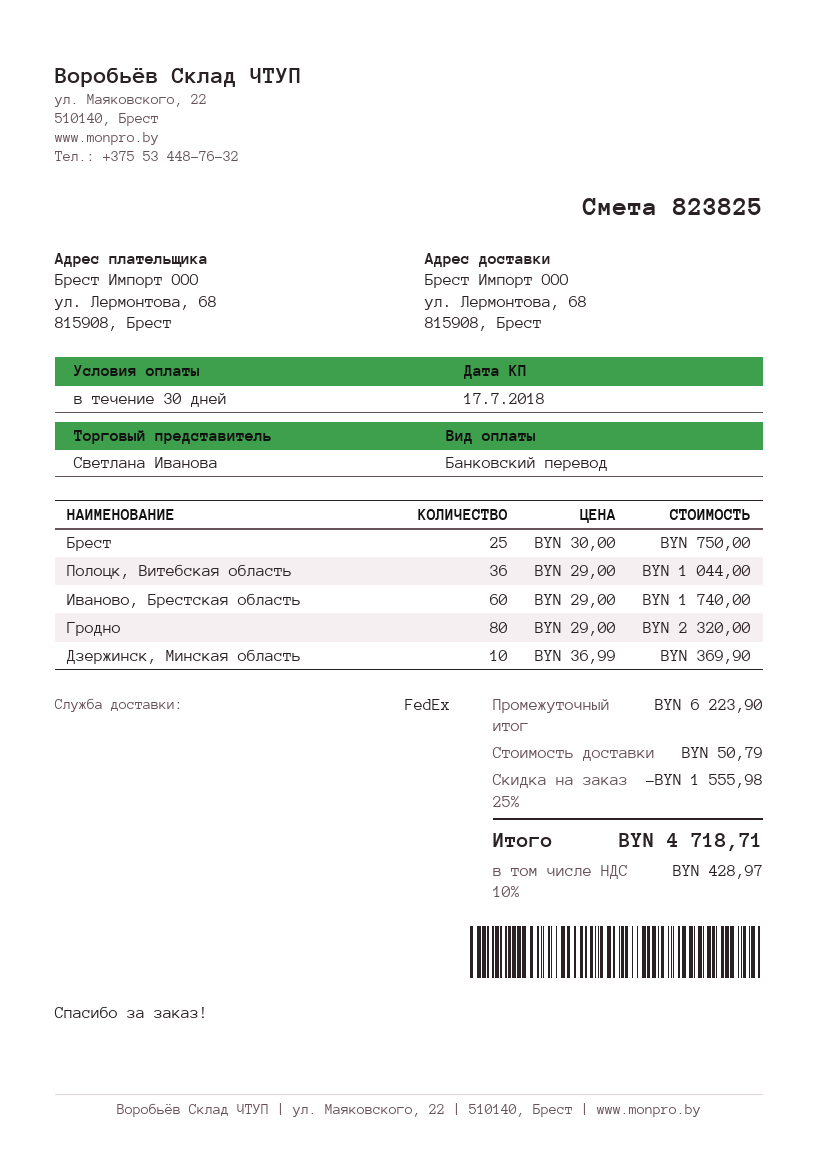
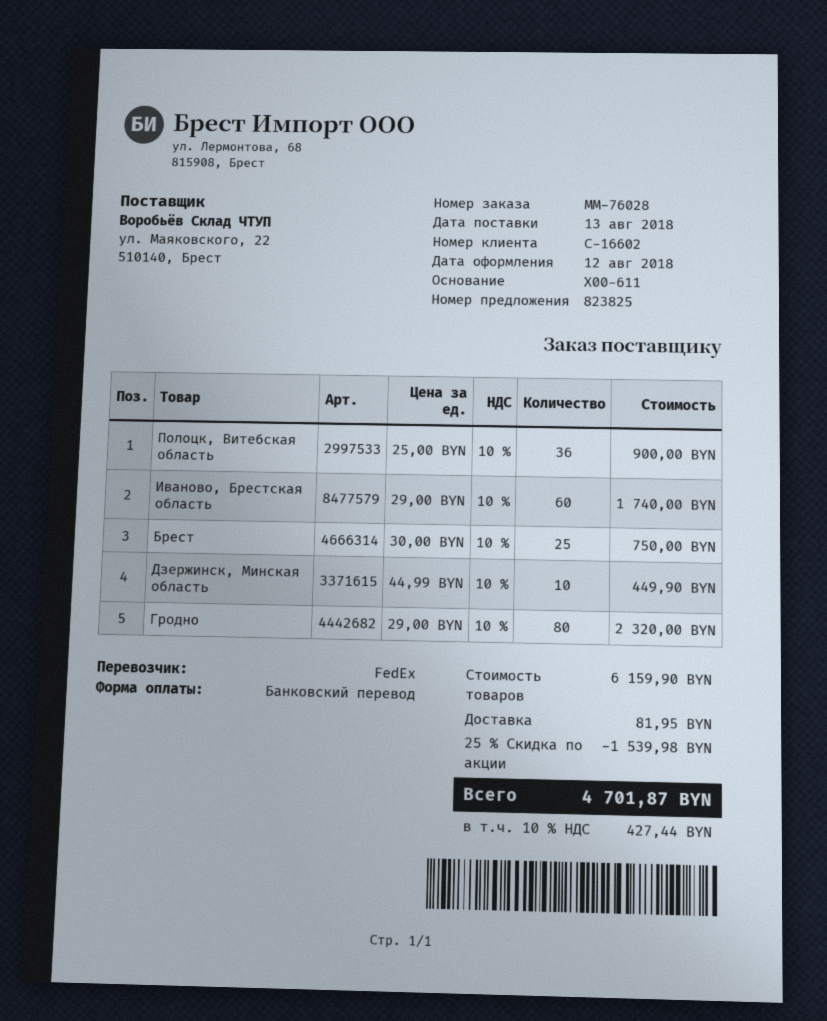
Полоцк, Витебская область: 36 x 29.00 = 1044.00 -> 36 x 25.00 = 900.00
Дзержинск, Минская область: 10 x 36.99 = 369.90 -> 10 x 44.99 = 449.90
subtotal: 6223.90 -> 6159.90
discount: 25% = 1555.98 -> 25% = 1539.98
shipping: 50.79 -> 81.95
tax: 10% = 428.97 -> 10% = 427.44
total: 4718.71 -> 4701.87

